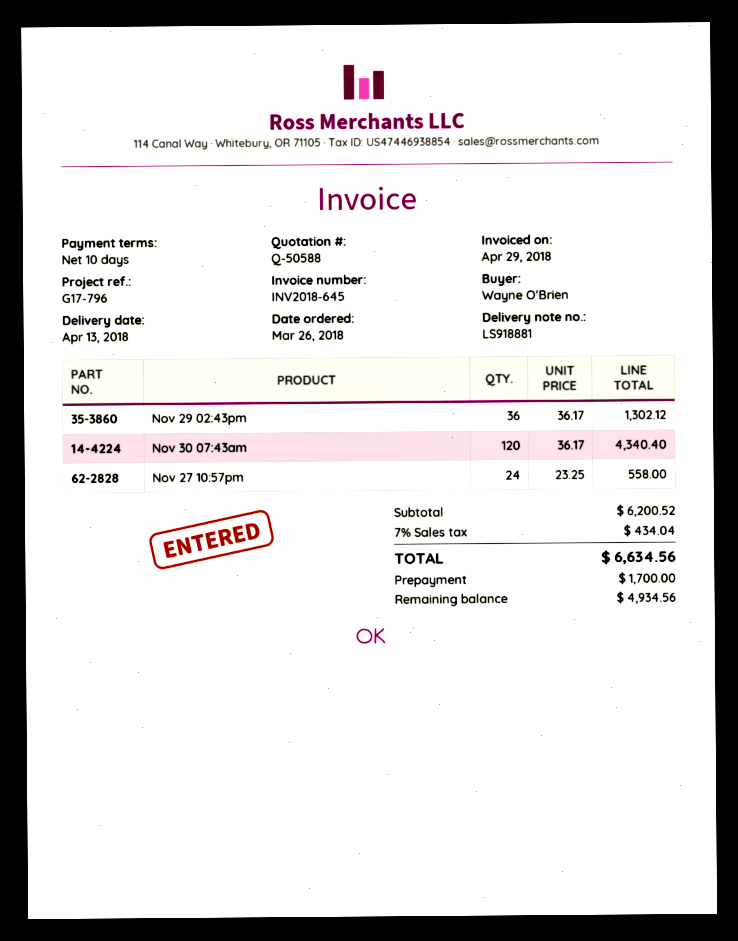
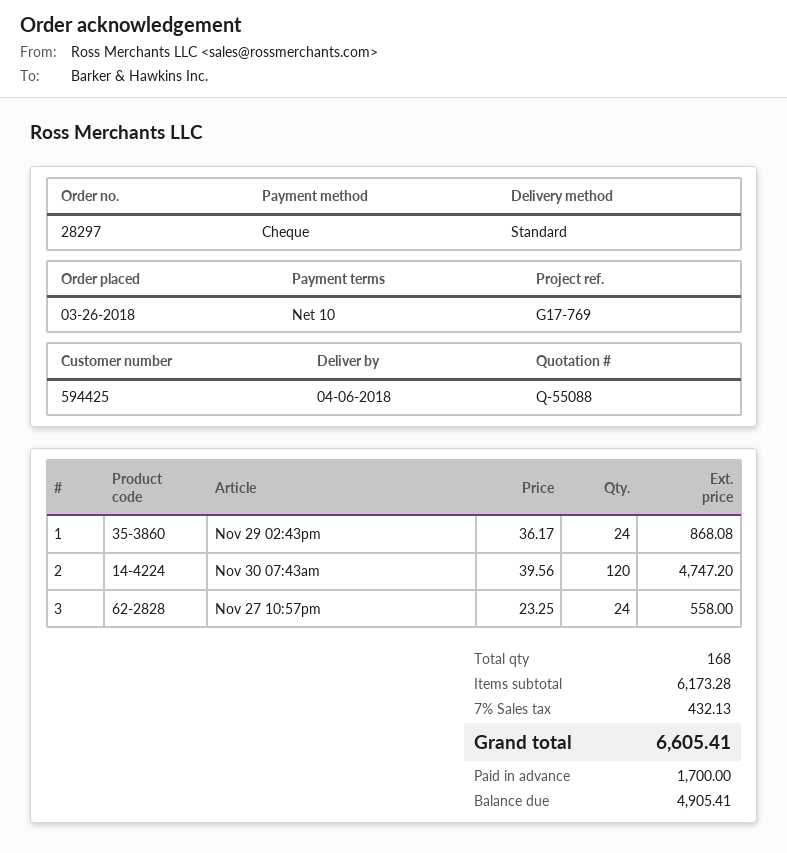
quote number: Q-50588 -> Q-55088
delivery date: 2018-04-13 -> 2018-04-06
reference: G17-796 -> G17-769
Nov 29 02:43pm: 36 x 36.17 = 1302.12 -> 24 x 36.17 = 868.08
Nov 30 07:43am: 120 x 36.17 = 4340.40 -> 120 x 39.56 = 4747.20
subtotal: 6200.52 -> 6173.28
tax: 7% = 434.04 -> 7% = 432.13
total: 6634.56 -> 6605.41
balance: 4934.56 -> 4905.41

